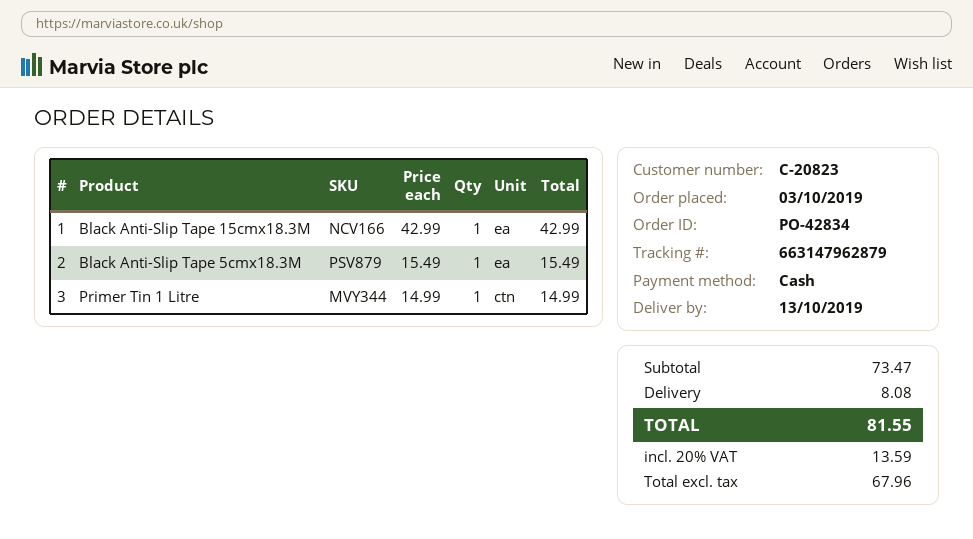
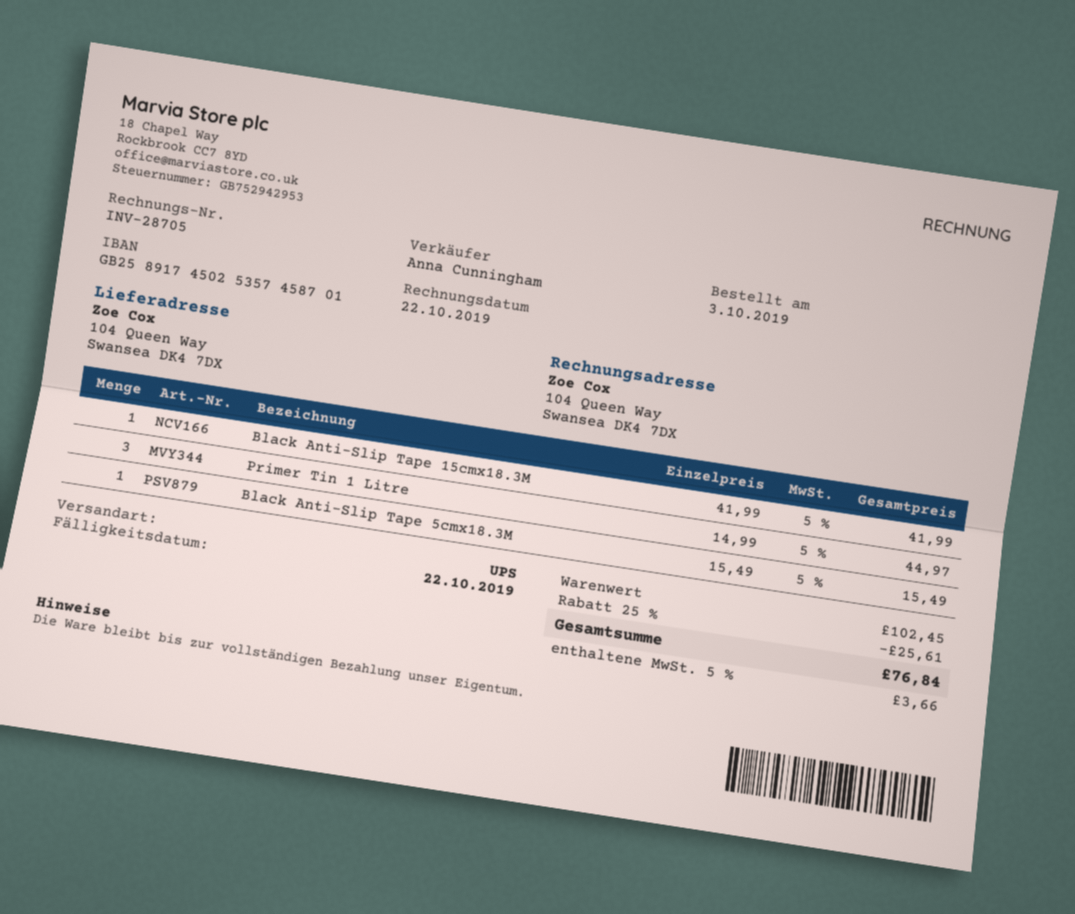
Black Anti-Slip Tape 15cmx18.3M: 1 x 42.99 = 42.99 -> 1 x 41.99 = 41.99
Primer Tin 1 Litre: 1 x 14.99 = 14.99 -> 3 x 14.99 = 44.97
subtotal: 73.47 -> 102.45
discount: none -> 25% = 25.61
shipping: 8.08 -> none
tax: 20% = 13.59 -> 5% = 3.66
total: 81.55 -> 76.84

